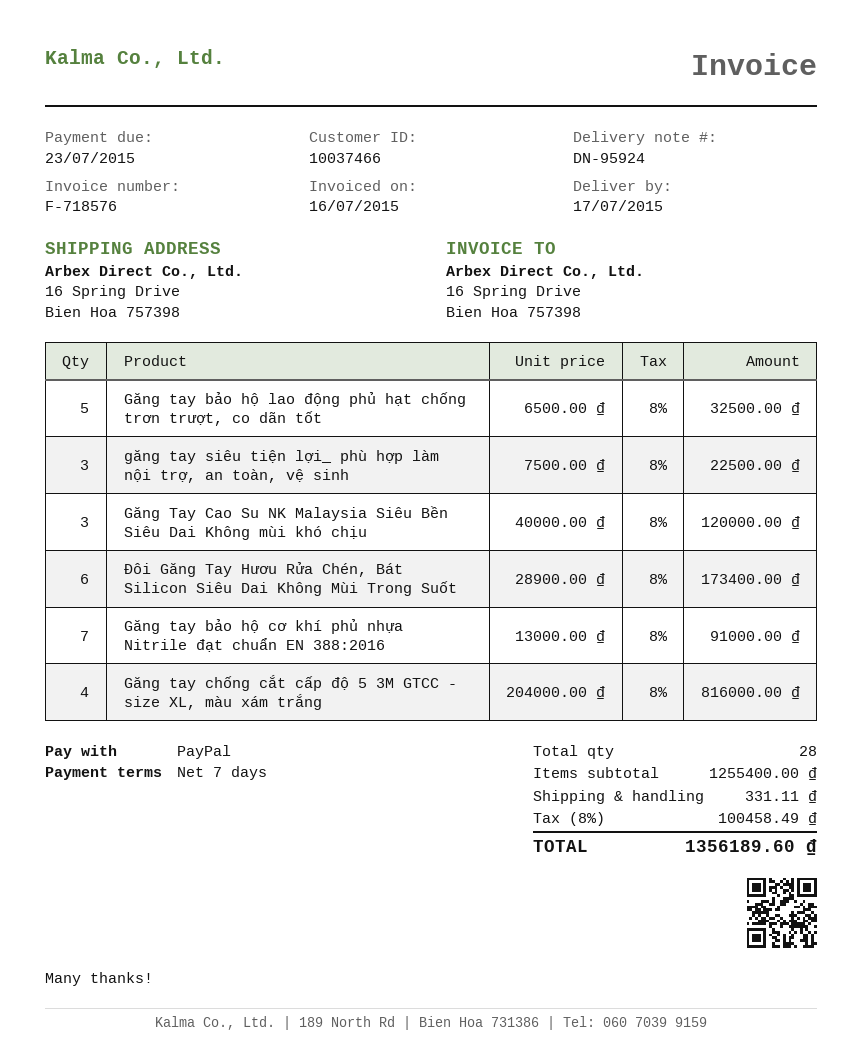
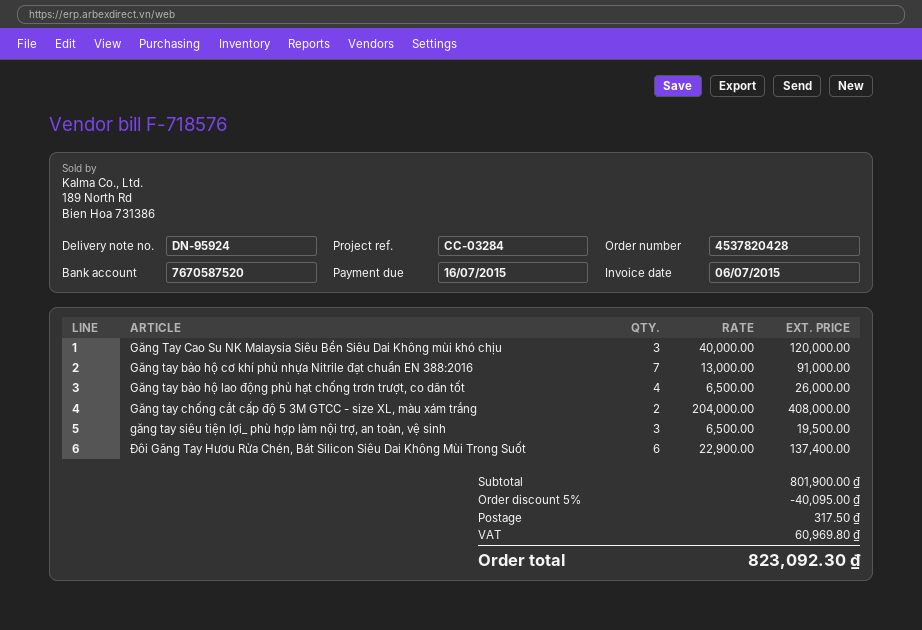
invoice date: 2015-07-16 -> 2015-07-06
due date: 2015-07-23 -> 2015-07-16
Găng tay bảo hộ lao động phủ hạt chống trơn trượt, co dãn tốt: 5 x 6500.00 = 32500.00 -> 4 x 6500.00 = 26000.00
găng tay siêu tiện lợi_ phù hợp làm nội trợ, an toàn, vệ sinh: 3 x 7500.00 = 22500.00 -> 3 x 6500.00 = 19500.00
Đôi Găng Tay Hươu Rửa Chén, Bát Silicon Siêu Dai Không Mùi Trong Suốt: 6 x 28900.00 = 173400.00 -> 6 x 22900.00 = 137400.00
Găng tay chống cắt cấp độ 5 3M GTCC - size XL, màu xám trắng: 4 x 204000.00 = 816000.00 -> 2 x 204000.00 = 408000.00
subtotal: 1255400.00 -> 801900.00
discount: none -> 5% = 40095.00
shipping: 331.11 -> 317.50
tax: 100458.49 -> 60969.80
total: 1356189.60 -> 823092.30

